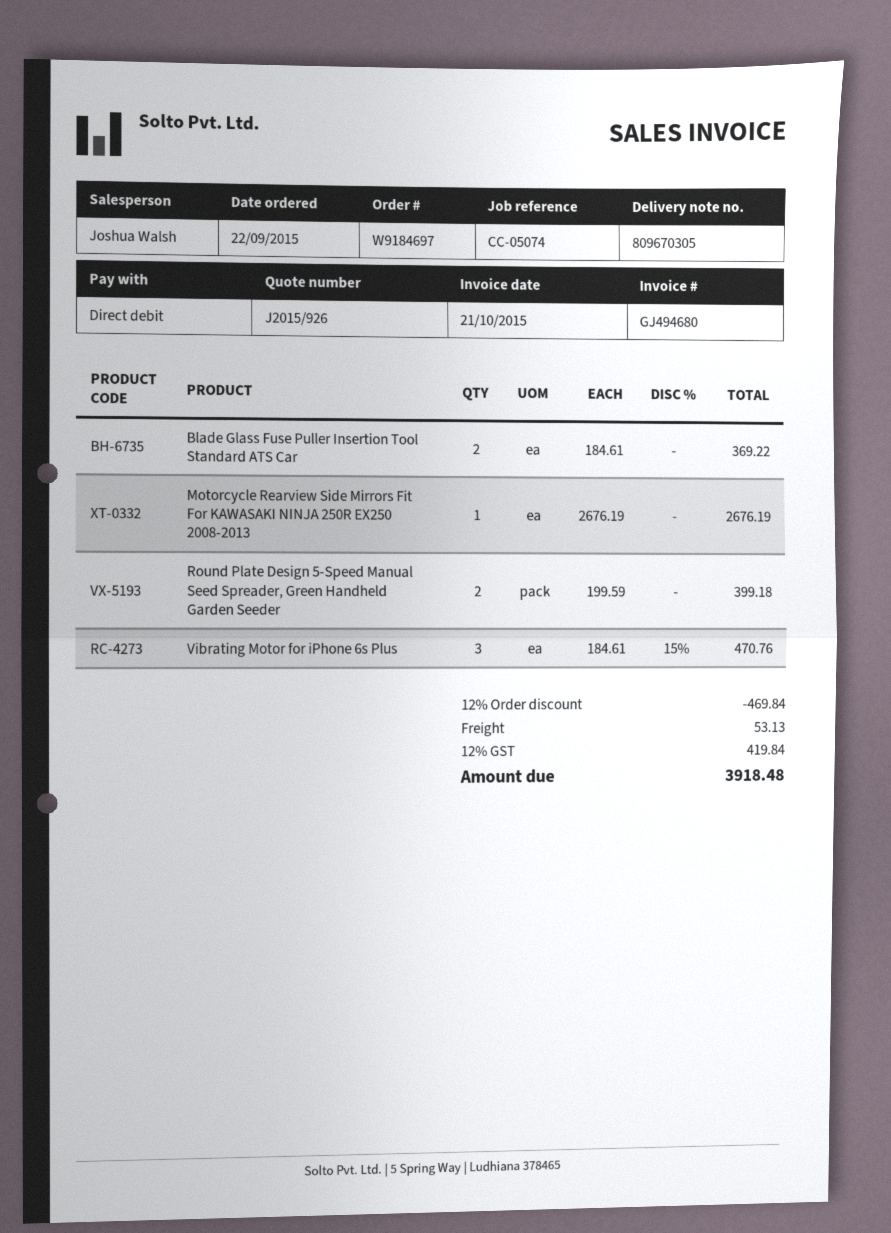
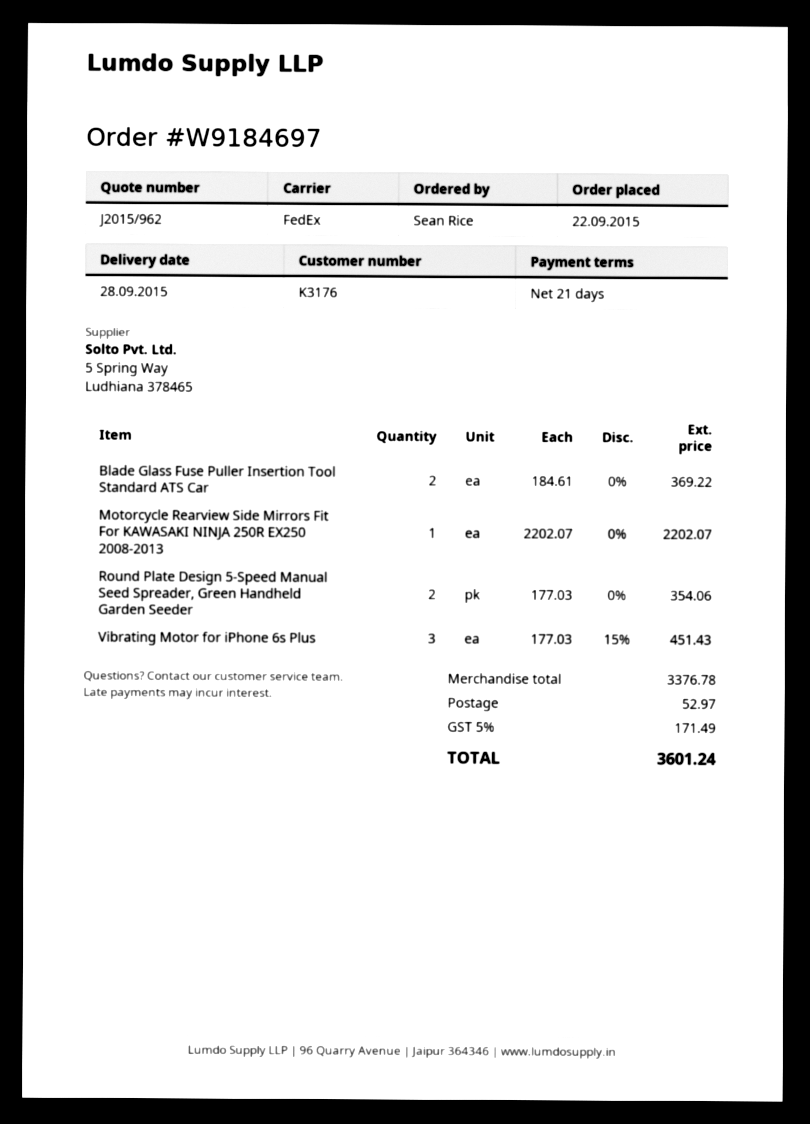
quote number: J2015/926 -> J2015/962
Motorcycle Rearview Side Mirrors Fit For KAWASAKI NINJA 250R EX250 2008-2013: 1 x 2676.19 = 2676.19 -> 1 x 2202.07 = 2202.07
Round Plate Design 5-Speed Manual Seed Spreader, Green Handheld Garden Seeder: 2 x 199.59 = 399.18 -> 2 x 177.03 = 354.06
Vibrating Motor for iPhone 6s Plus: 3 x 184.61 - 15% = 470.76 -> 3 x 177.03 - 15% = 451.43
discount: 12% = 469.84 -> none
shipping: 53.13 -> 52.97
tax: 12% = 419.84 -> 5% = 171.49
total: 3918.48 -> 3601.24

